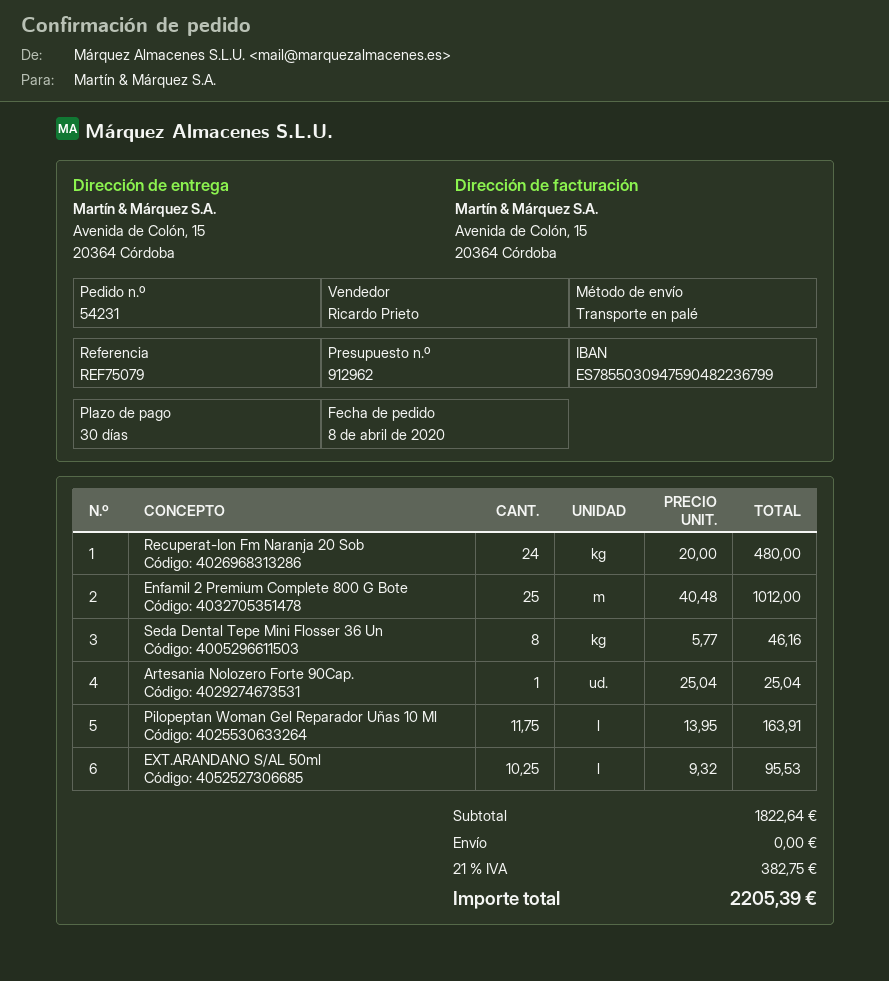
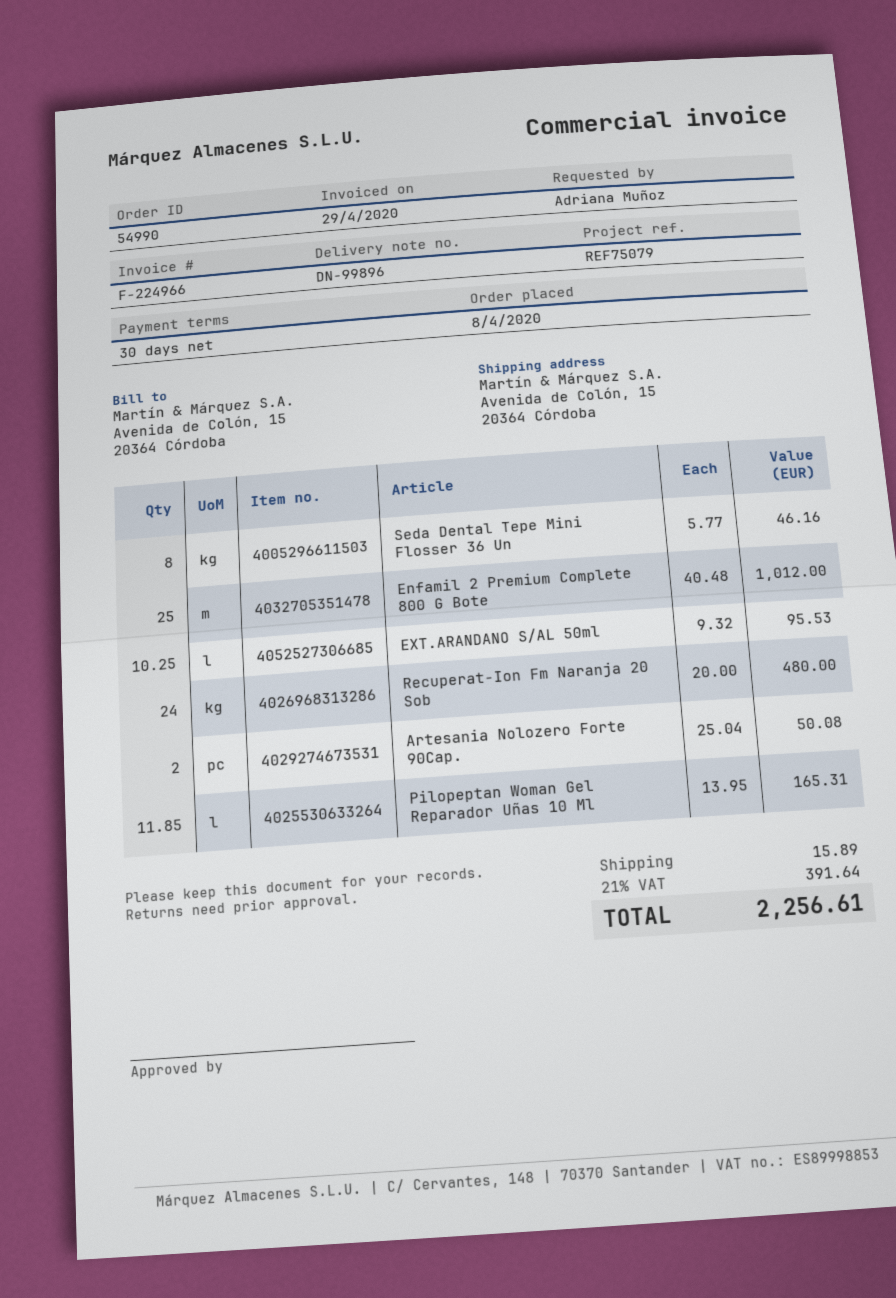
order number: 54231 -> 54990
Artesania Nolozero Forte 90Cap.: 1 x 25.04 = 25.04 -> 2 x 25.04 = 50.08
Pilopeptan Woman Gel Reparador Uñas 10 Ml: 11.75 x 13.95 = 163.91 -> 11.85 x 13.95 = 165.31
shipping: 0.00 -> 15.89
tax: 21% = 382.75 -> 21% = 391.64
total: 2205.39 -> 2256.61

